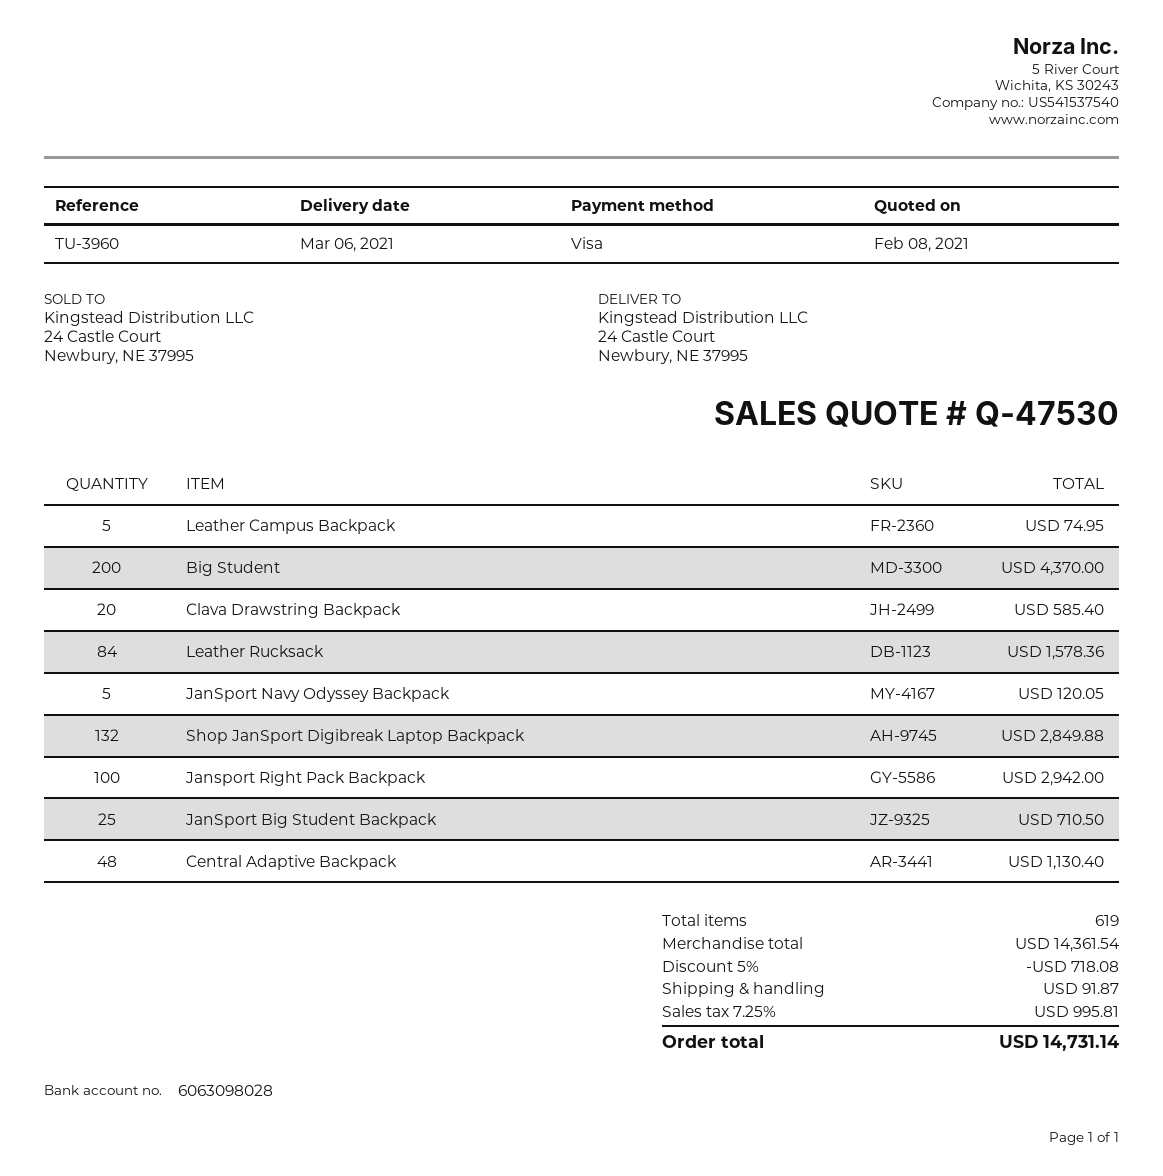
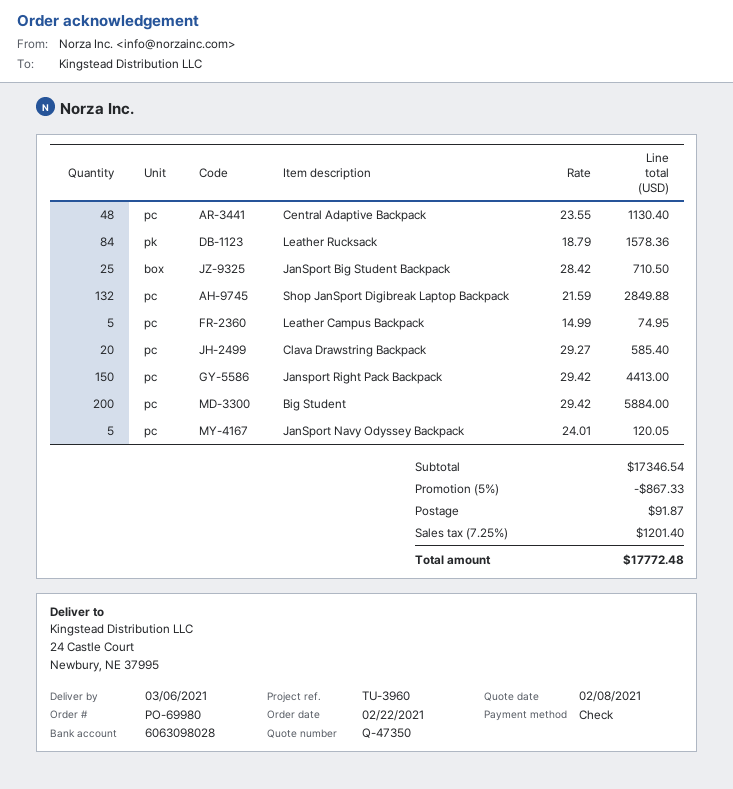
quote number: Q-47530 -> Q-47350
payment method: Visa -> cheque
Big Student: 200 for 4370.00 -> 200 for 5884.00
Jansport Right Pack Backpack: 100 for 2942.00 -> 150 for 4413.00
subtotal: 14361.54 -> 17346.54
discount: 5% = 718.08 -> 5% = 867.33
tax: 7.25% = 995.81 -> 7.25% = 1201.40
total: 14731.14 -> 17772.48

